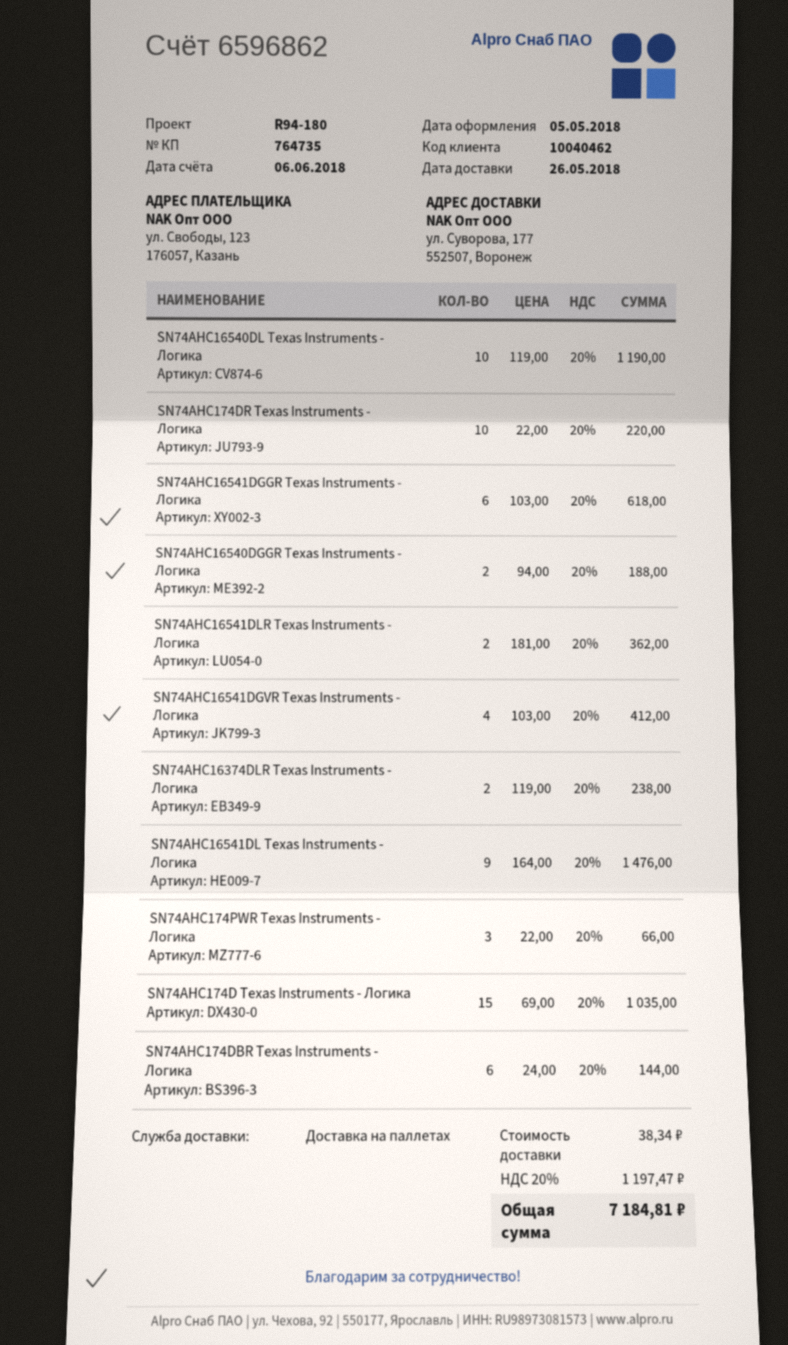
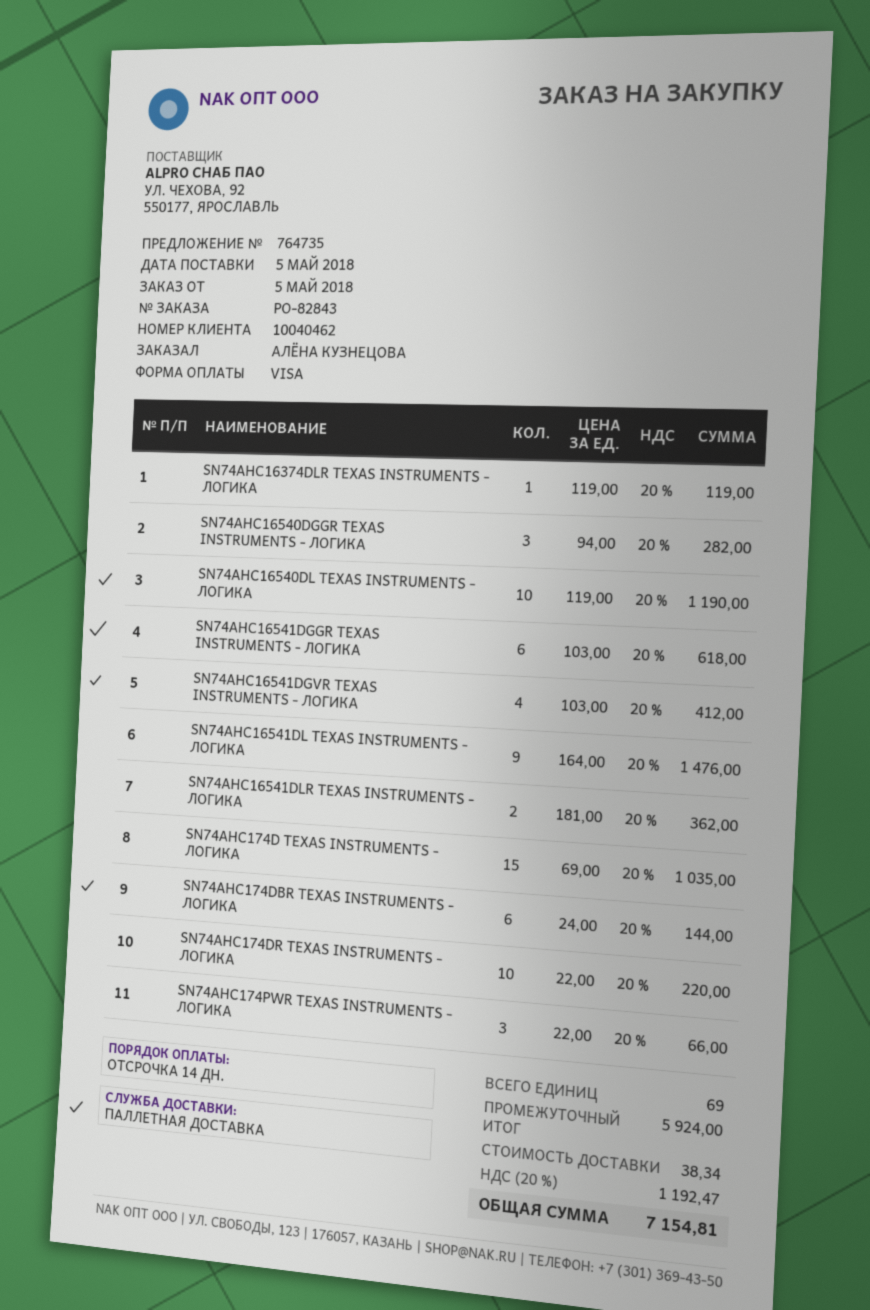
delivery date: 2018-05-26 -> 2018-05-05
SN74AHC16540DGGR Texas Instruments - Логика: 2 x 94.00 = 188.00 -> 3 x 94.00 = 282.00
SN74AHC16374DLR Texas Instruments - Логика: 2 x 119.00 = 238.00 -> 1 x 119.00 = 119.00
tax: 20% = 1197.47 -> 20% = 1192.47
total: 7184.81 -> 7154.81

